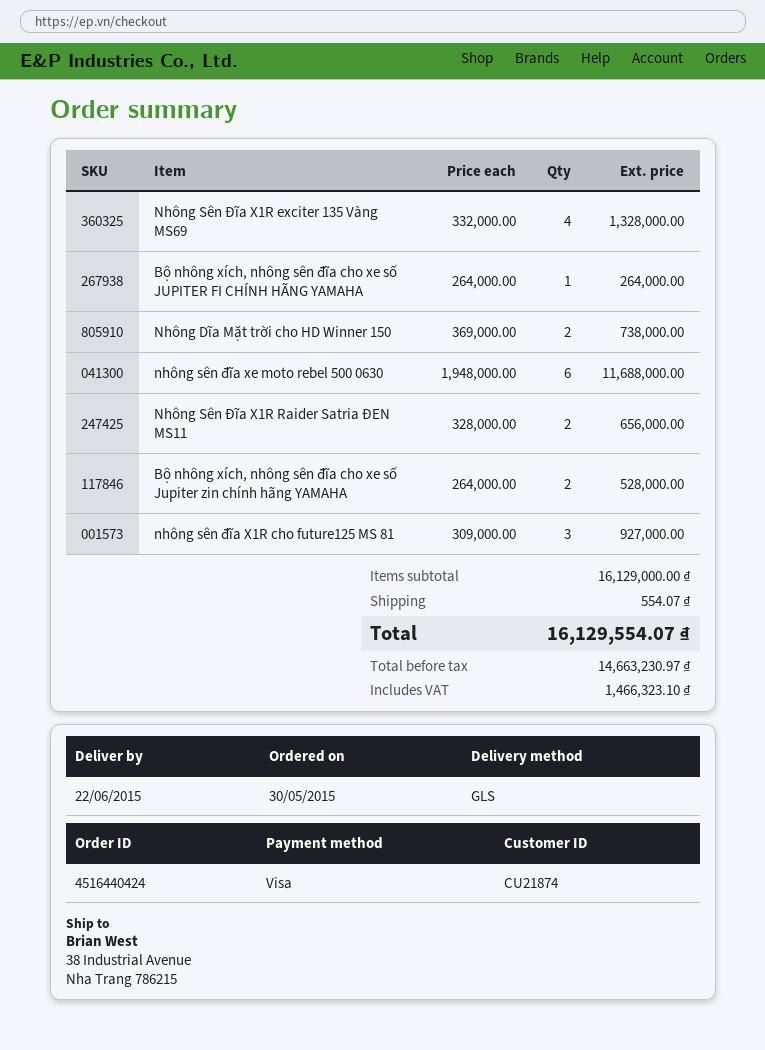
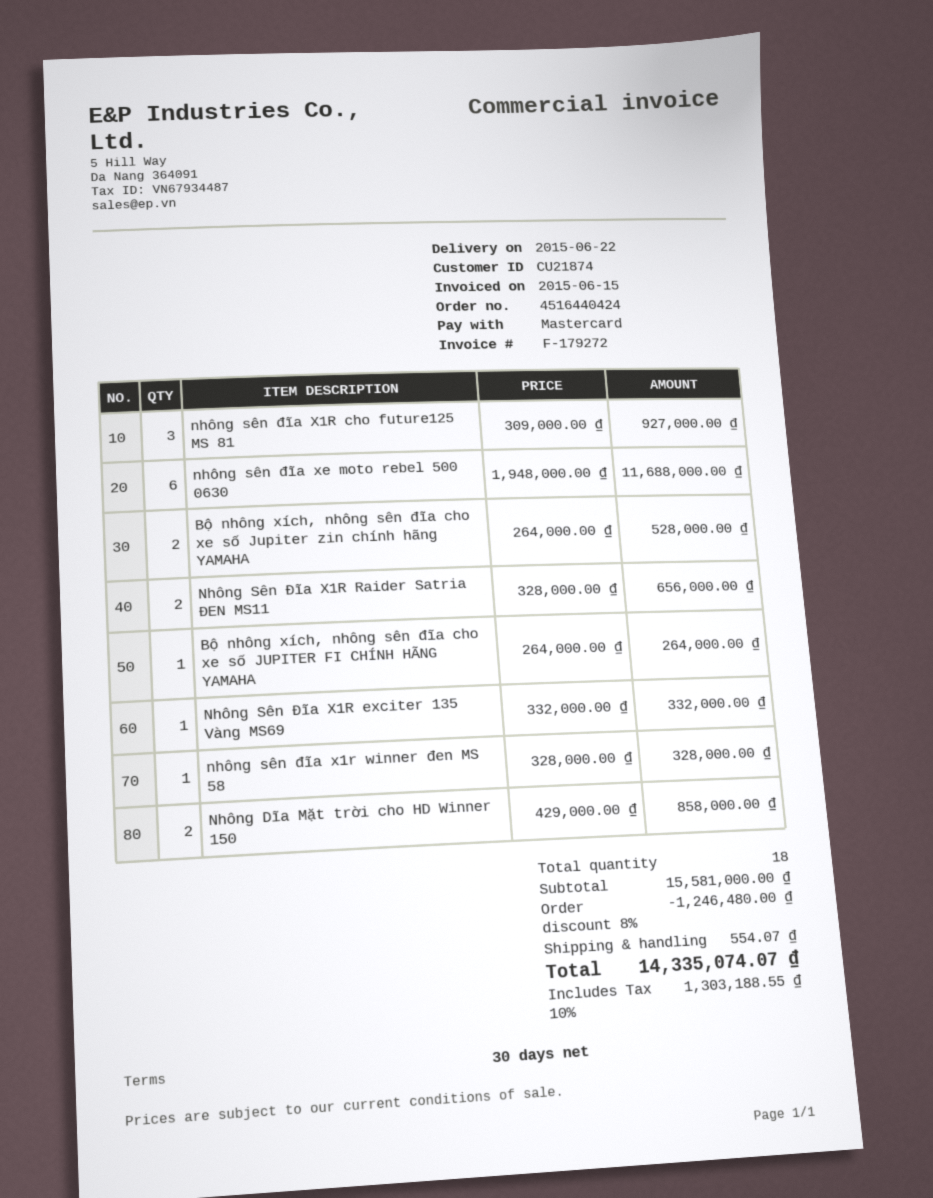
payment method: Visa -> Mastercard
Nhông Sên Đĩa X1R exciter 135 Vàng MS69: 4 x 332000.00 = 1328000.00 -> 1 x 332000.00 = 332000.00
Nhông Dĩa Mặt trời cho HD Winner 150: 2 x 369000.00 = 738000.00 -> 2 x 429000.00 = 858000.00
nhông sên đĩa x1r winner đen MS 58: none -> 1 x 328000.00 = 328000.00
subtotal: 16129000.00 -> 15581000.00
discount: none -> 8% = 1246480.00
tax: 1466323.10 -> 1303188.55
total: 16129554.07 -> 14335074.07

